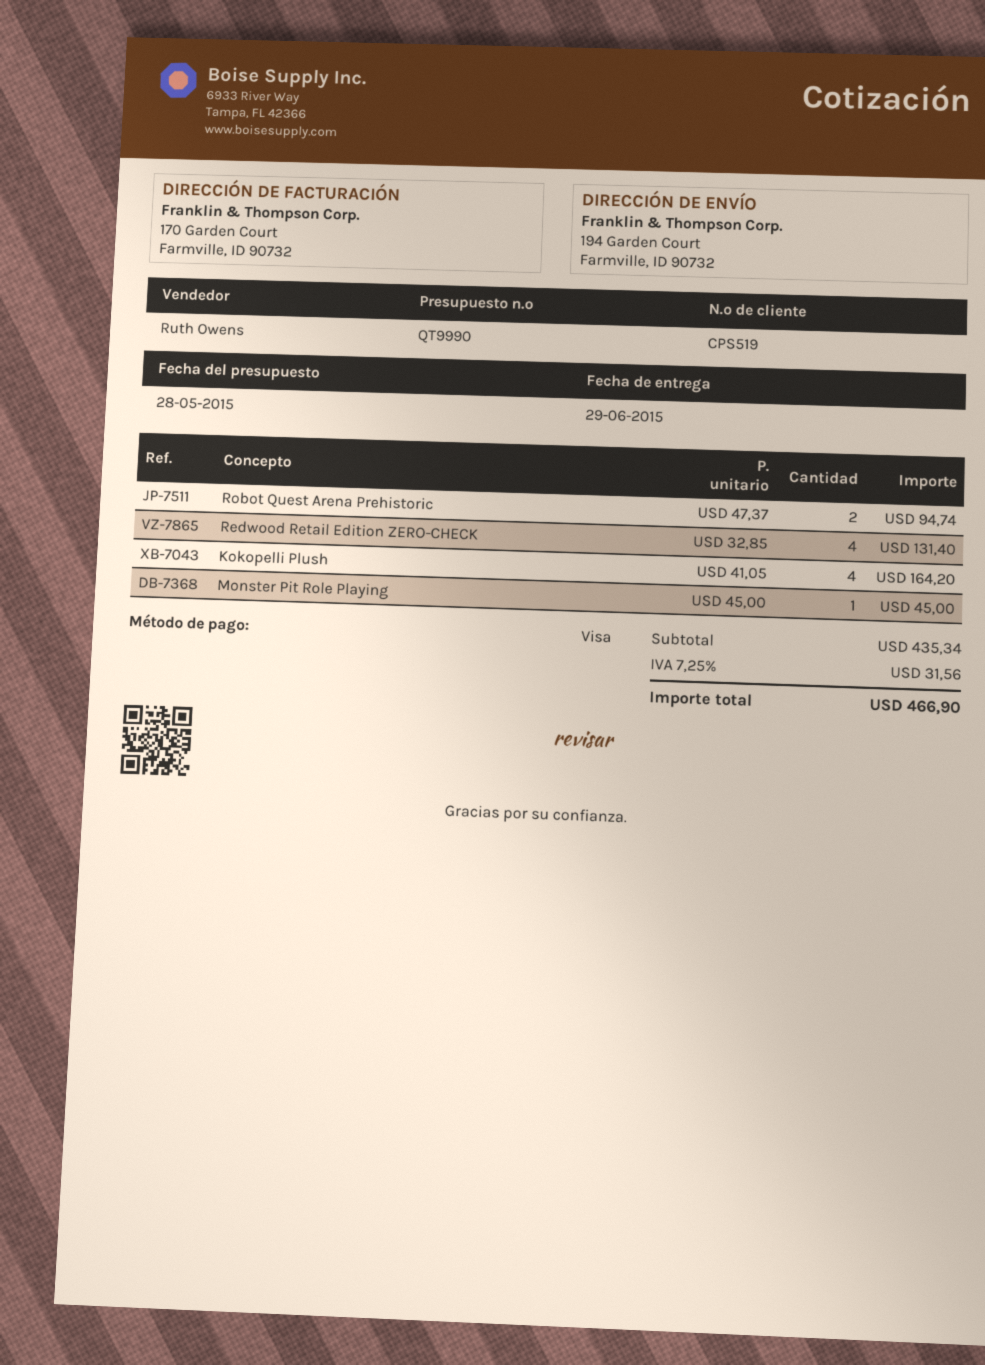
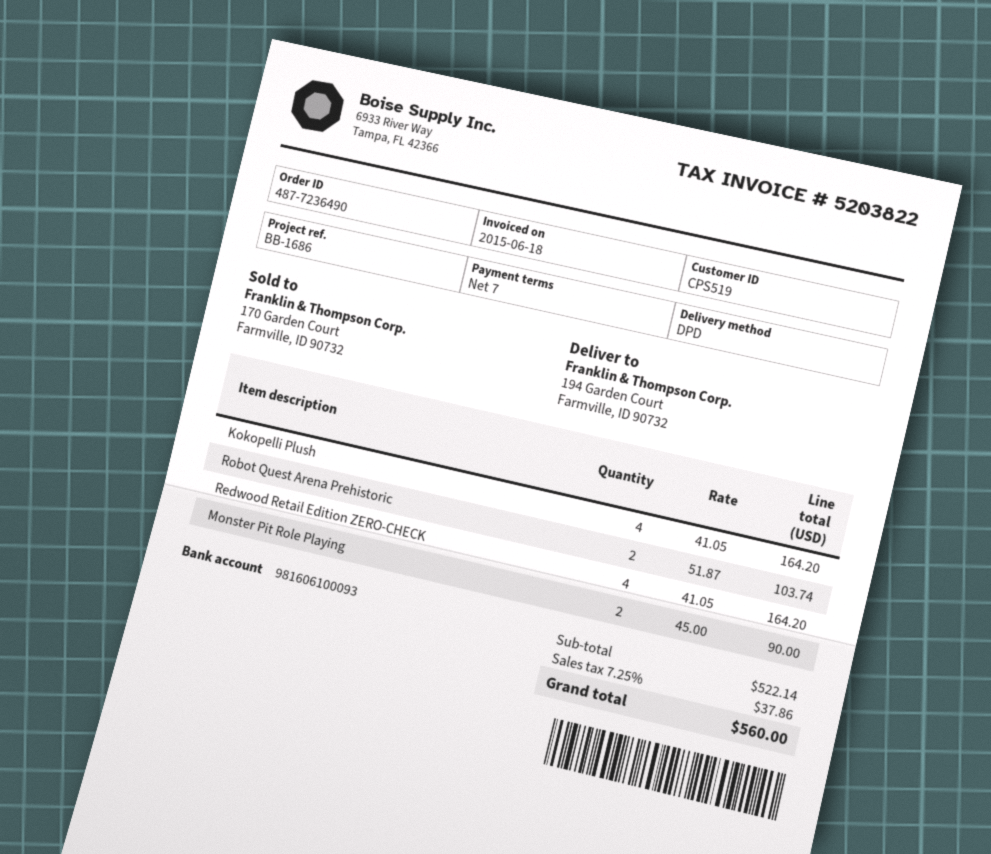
Robot Quest Arena Prehistoric: 2 x 47.37 = 94.74 -> 2 x 51.87 = 103.74
Redwood Retail Edition ZERO-CHECK: 4 x 32.85 = 131.40 -> 4 x 41.05 = 164.20
Monster Pit Role Playing: 1 x 45.00 = 45.00 -> 2 x 45.00 = 90.00
subtotal: 435.34 -> 522.14
tax: 7.25% = 31.56 -> 7.25% = 37.86
total: 466.90 -> 560.00

